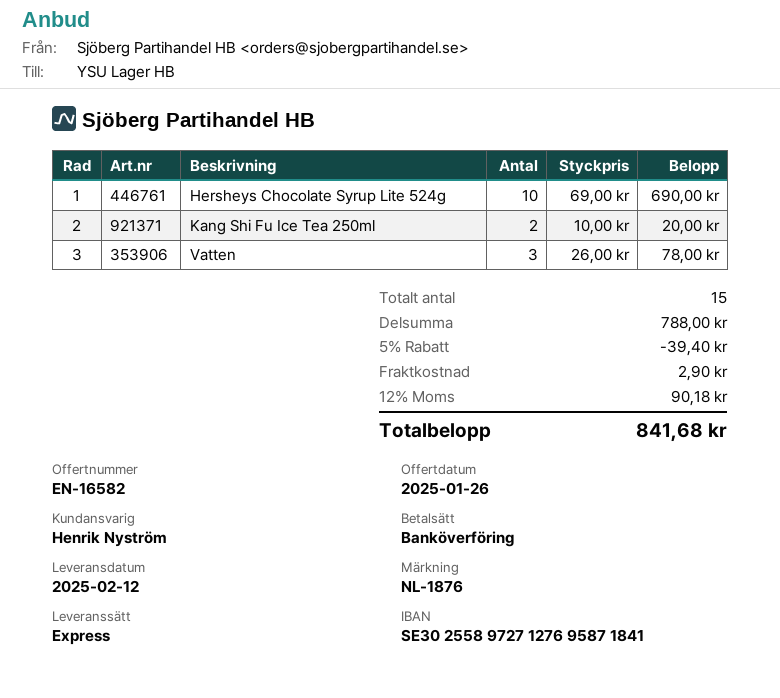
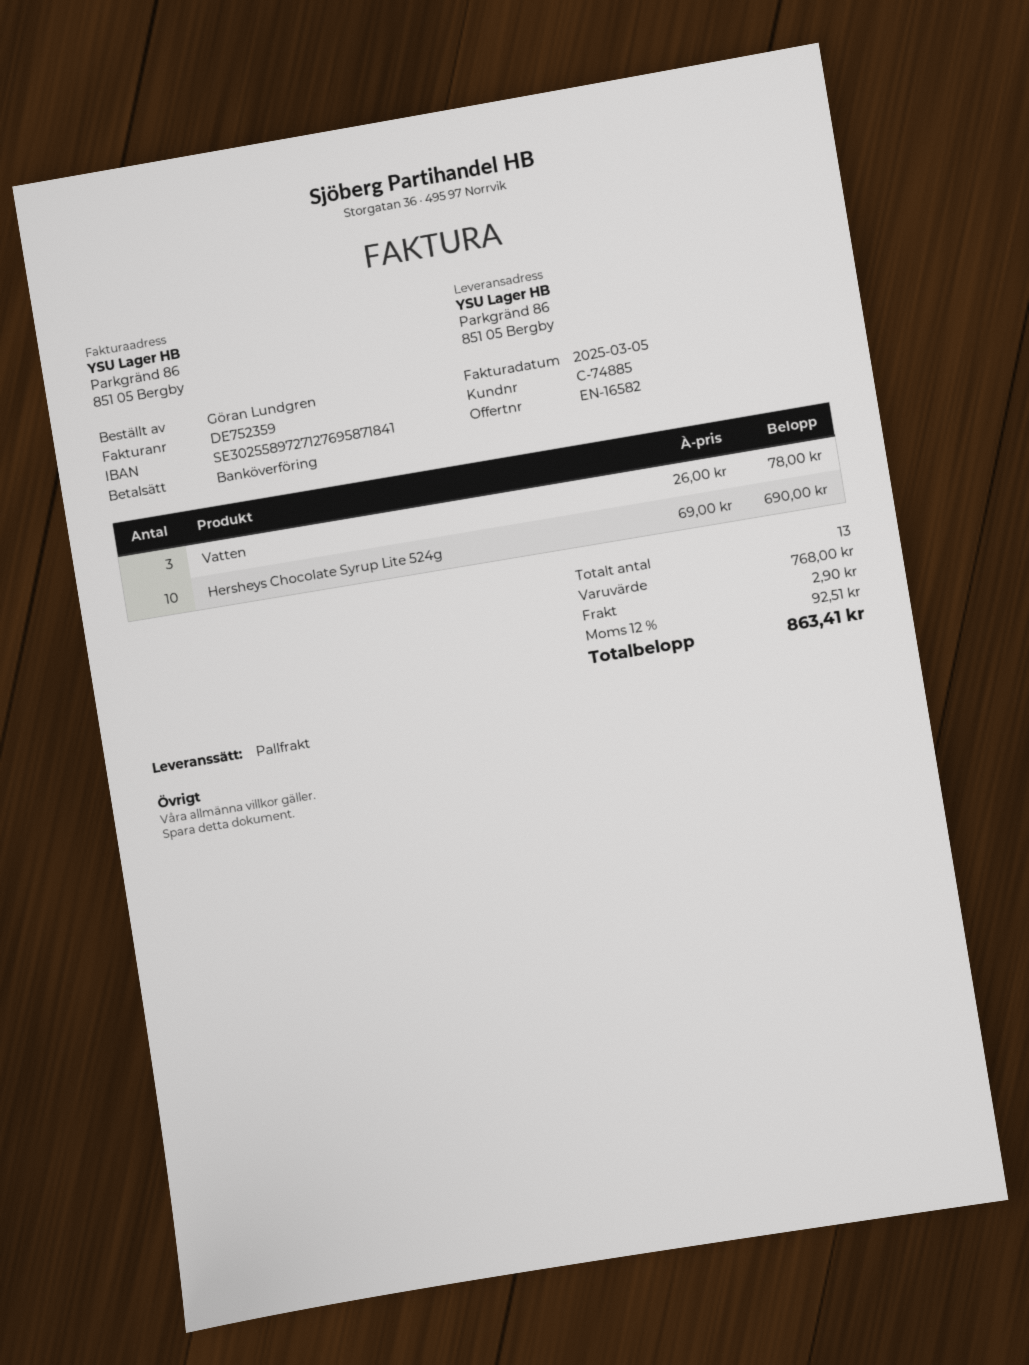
shipping method: express -> pallet freight
Kang Shi Fu Ice Tea 250ml: 2 x 10.00 = 20.00 -> none
total quantity: 15 -> 13
subtotal: 788.00 -> 768.00
discount: 5% = 39.40 -> none
tax: 12% = 90.18 -> 12% = 92.51
total: 841.68 -> 863.41

